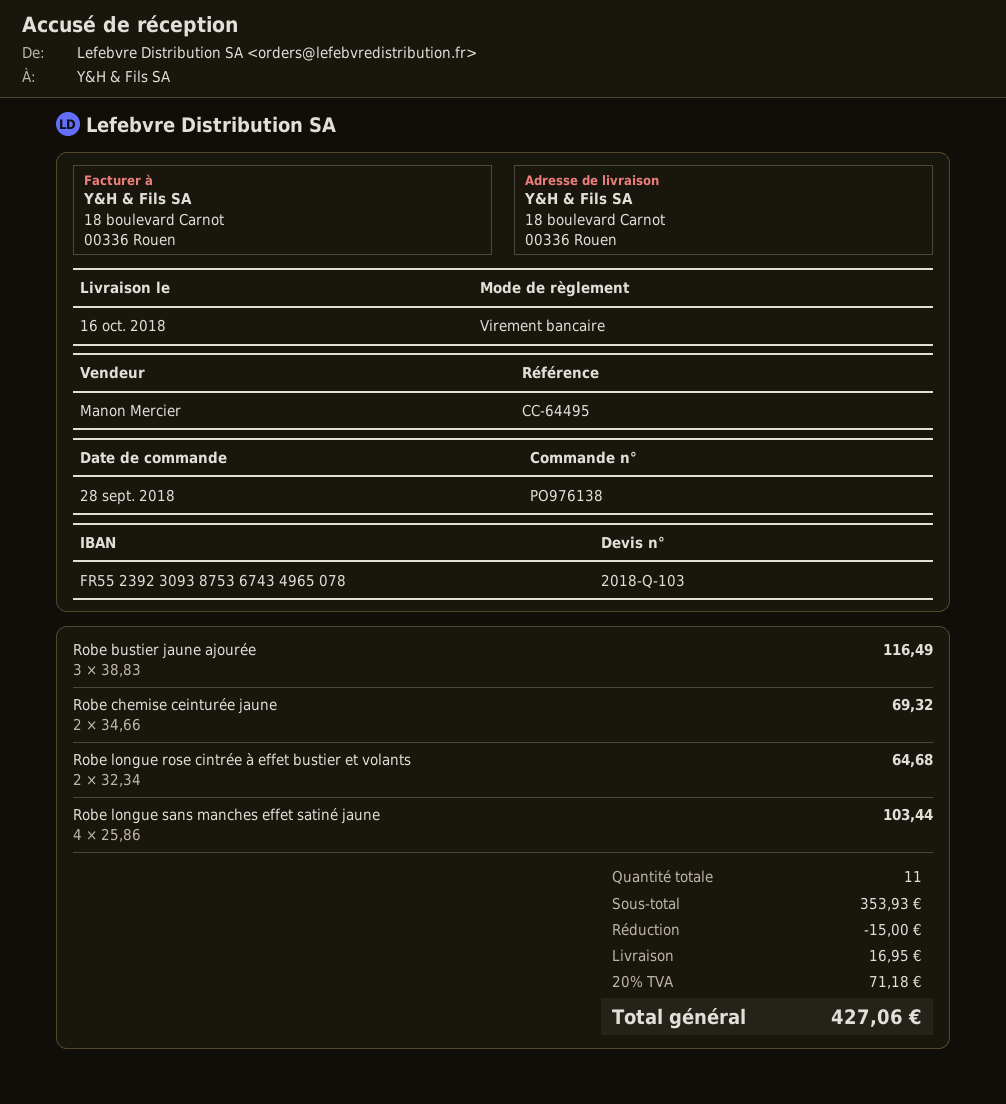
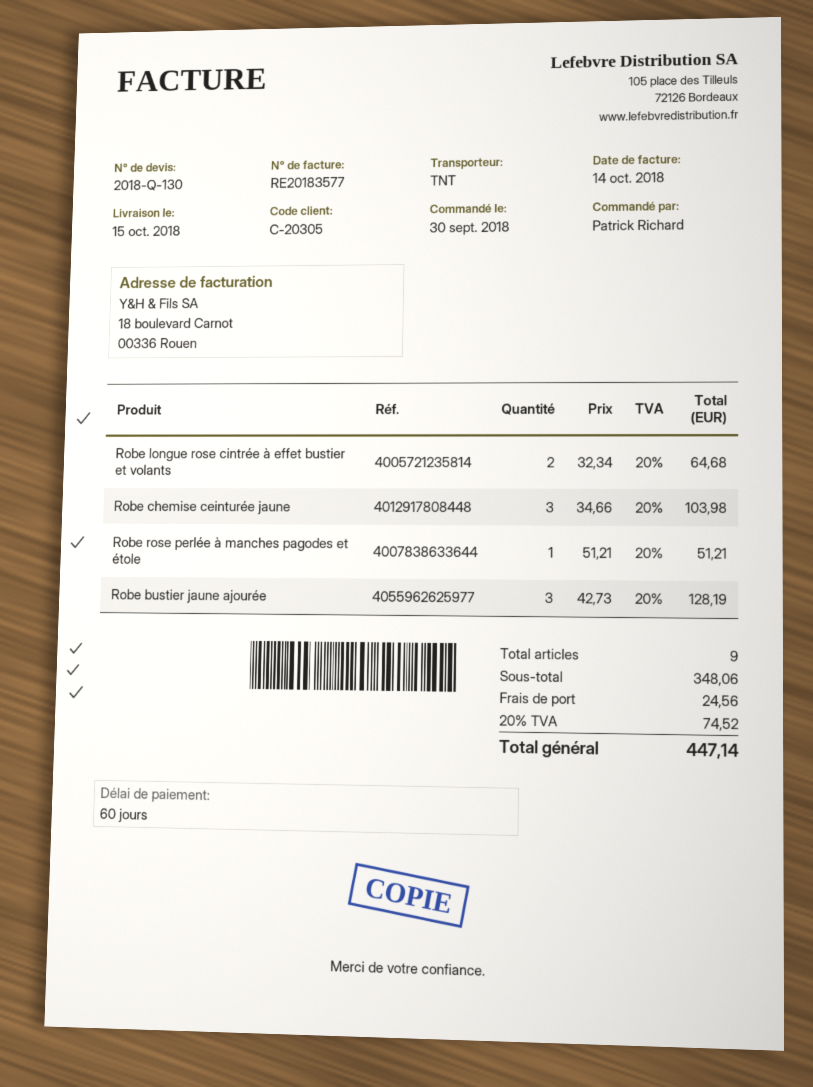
quote number: 2018-Q-103 -> 2018-Q-130
order date: 2018-09-28 -> 2018-09-30
delivery date: 2018-10-16 -> 2018-10-15
Robe bustier jaune ajourée: 3 x 38.83 = 116.49 -> 3 x 42.73 = 128.19
Robe chemise ceinturée jaune: 2 x 34.66 = 69.32 -> 3 x 34.66 = 103.98
Robe longue sans manches effet satiné jaune: 4 x 25.86 = 103.44 -> none
Robe rose perlée à manches pagodes et étole: none -> 1 x 51.21 = 51.21
total quantity: 11 -> 9
subtotal: 353.93 -> 348.06
discount: 15.00 -> none
shipping: 16.95 -> 24.56
tax: 20% = 71.18 -> 20% = 74.52
total: 427.06 -> 447.14

